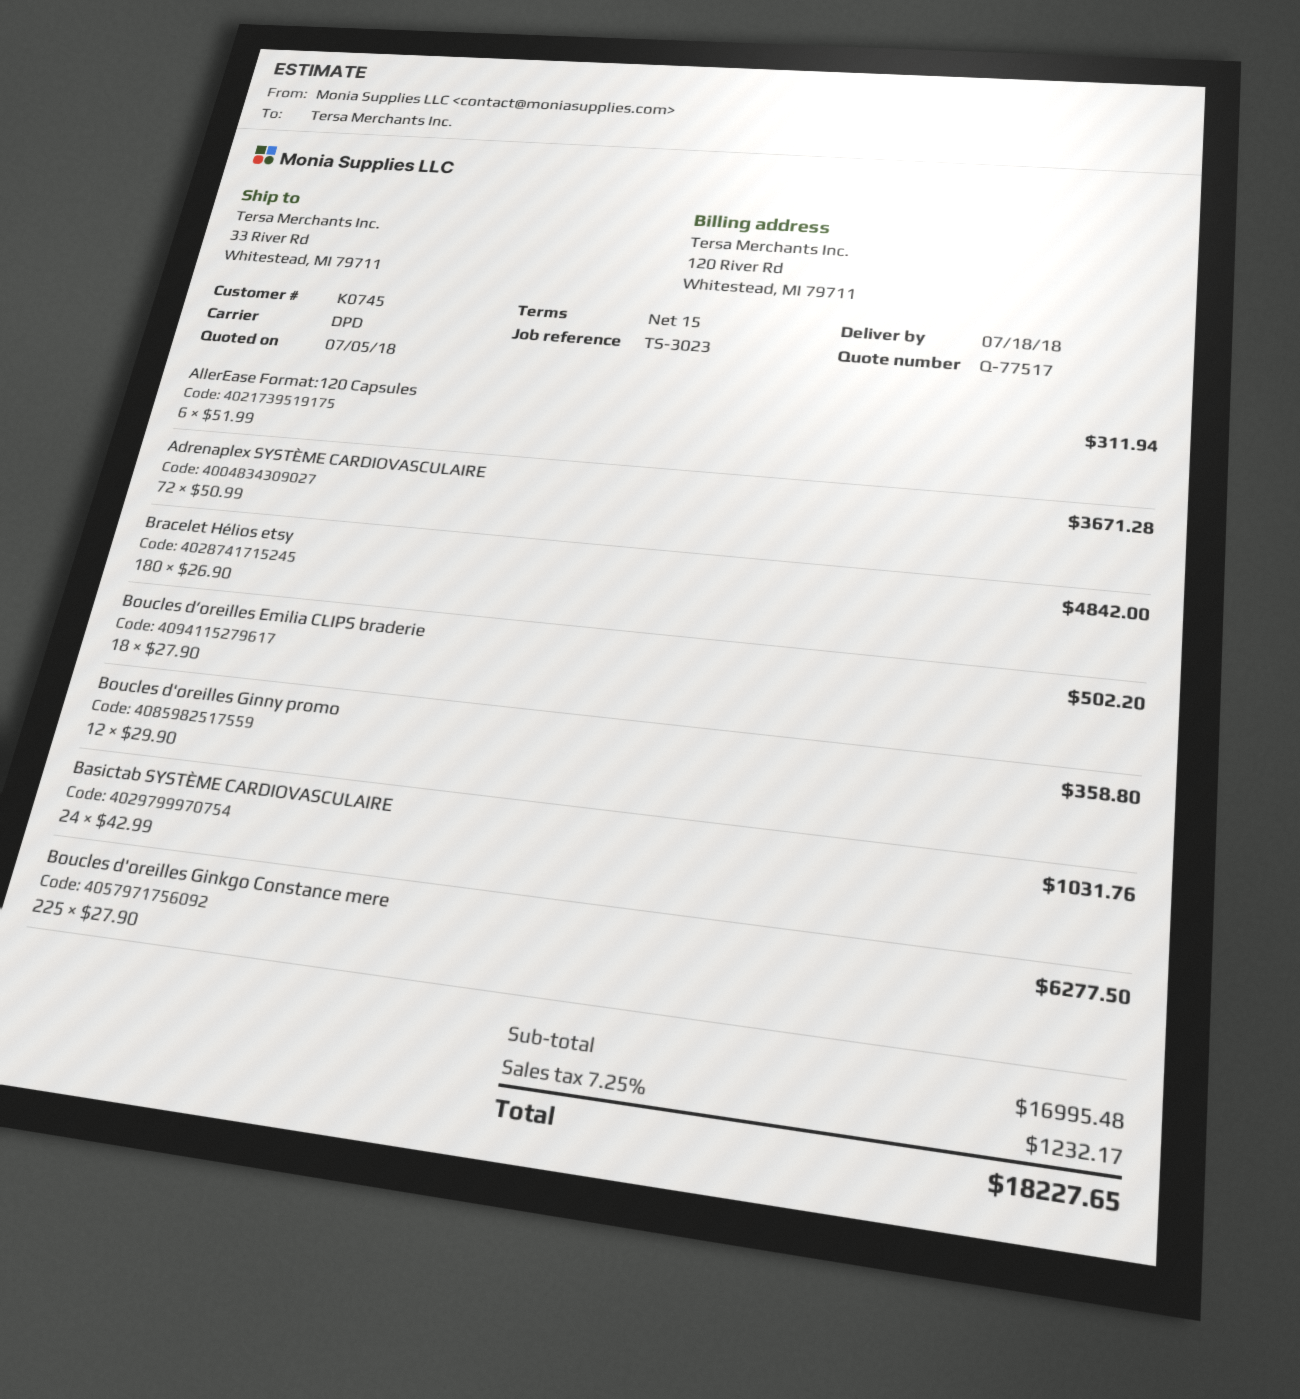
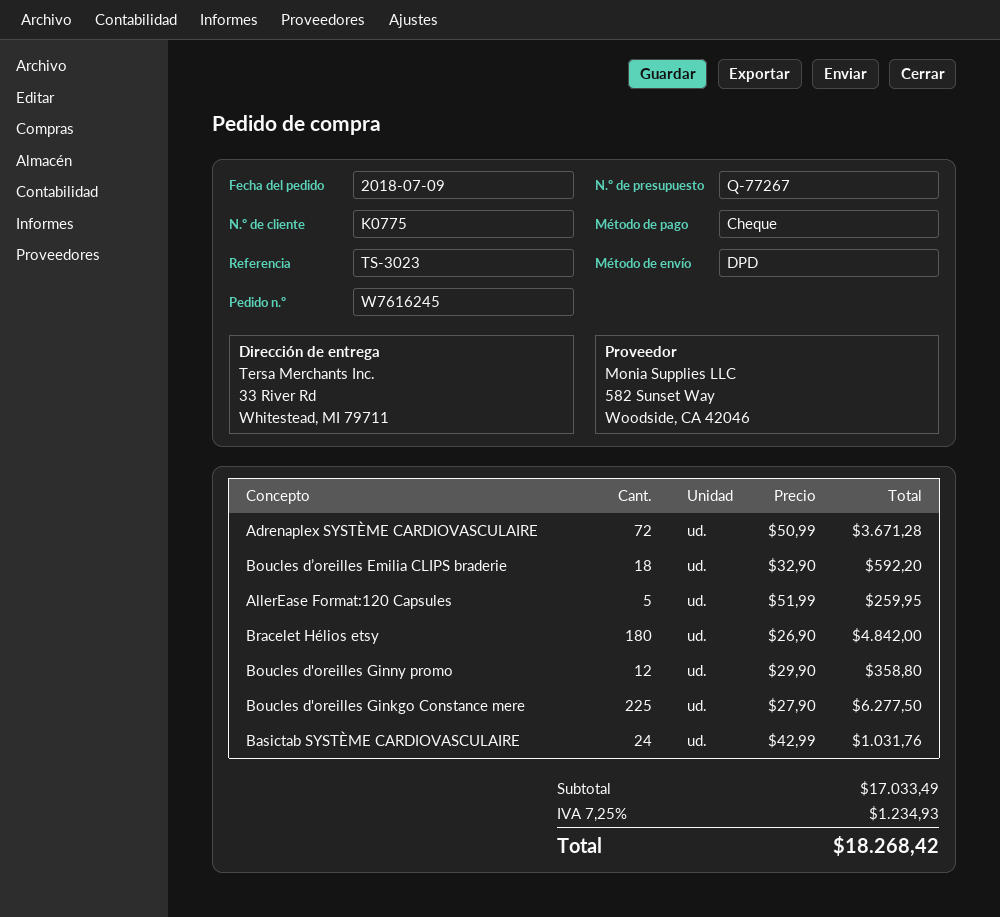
quote number: Q-77517 -> Q-77267
customer number: K0745 -> K0775
AllerEase Format:120 Capsules: 6 x 51.99 = 311.94 -> 5 x 51.99 = 259.95
Boucles d’oreilles Emilia CLIPS braderie: 18 x 27.90 = 502.20 -> 18 x 32.90 = 592.20
subtotal: 16995.48 -> 17033.49
tax: 7.25% = 1232.17 -> 7.25% = 1234.93
total: 18227.65 -> 18268.42

